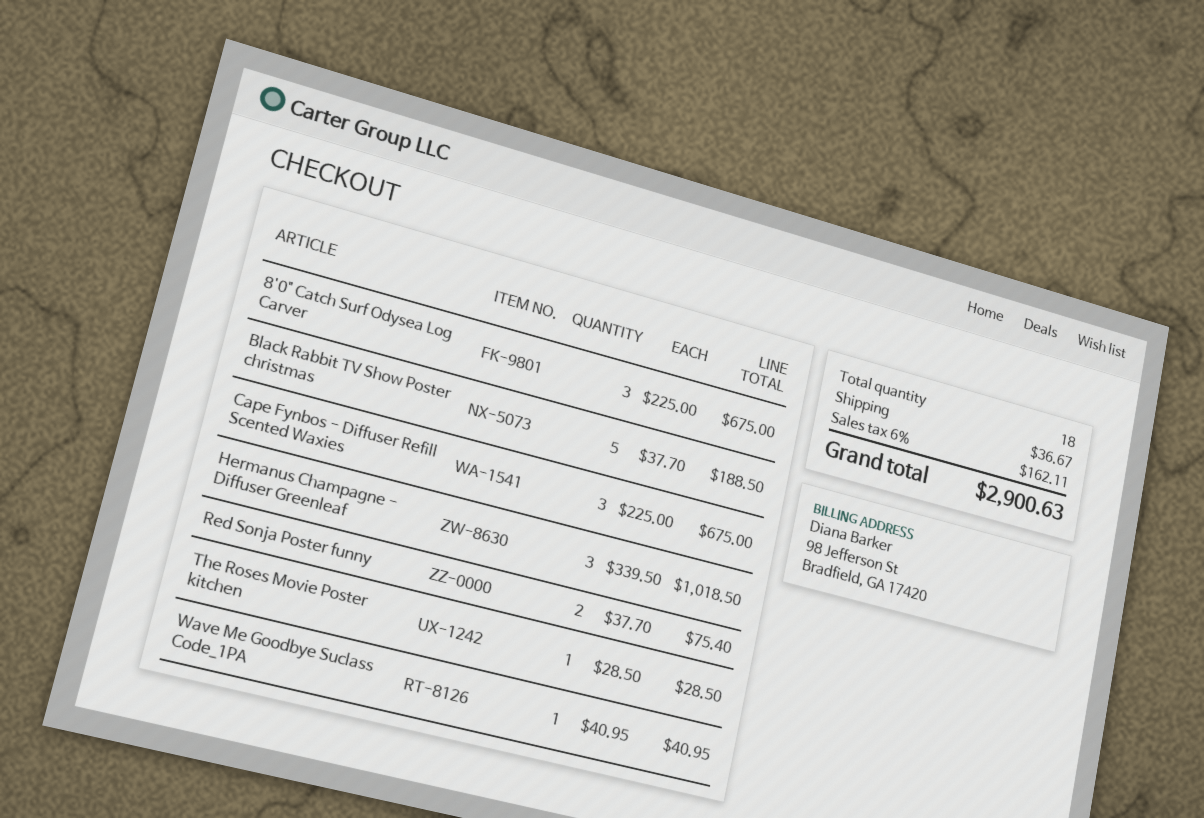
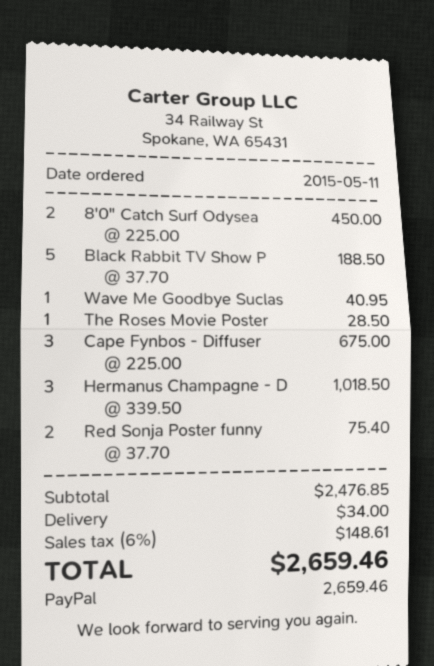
8'0" Catch Surf Odysea Log Carver: 3 x 225.00 = 675.00 -> 2 x 225.00 = 450.00
shipping: 36.67 -> 34.00
tax: 6% = 162.11 -> 6% = 148.61
total: 2900.63 -> 2659.46

